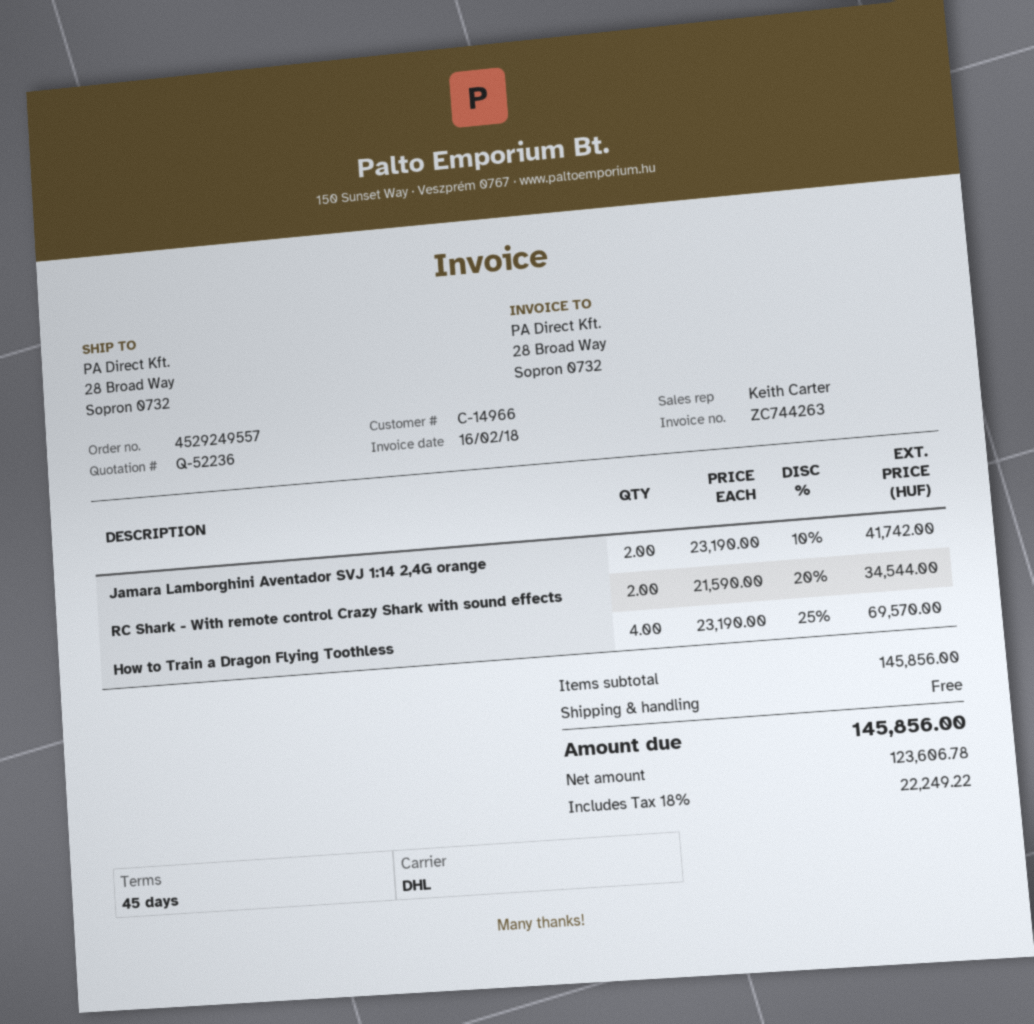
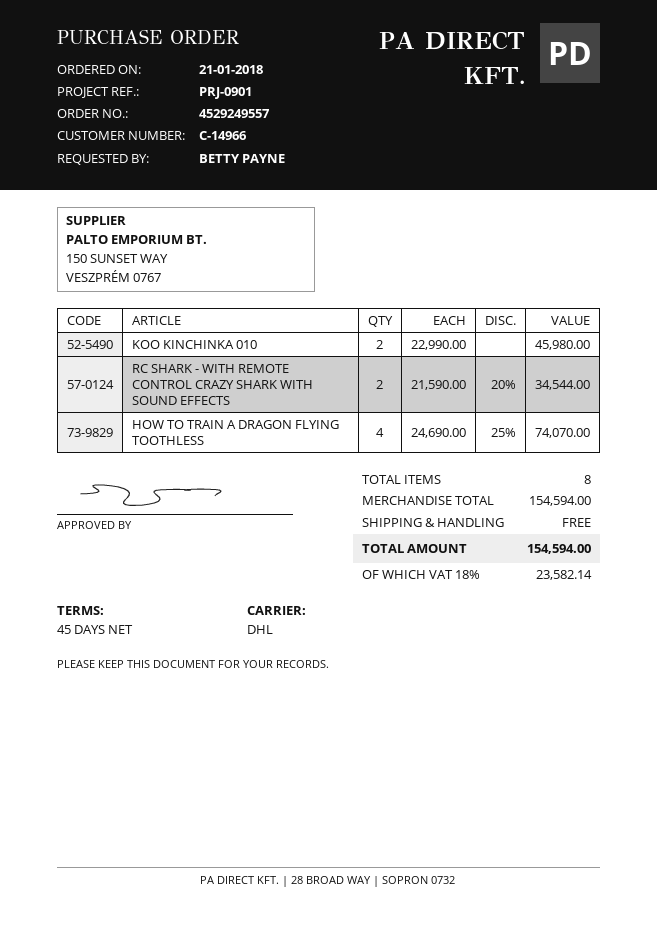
Jamara Lamborghini Aventador SVJ 1:14 2,4G orange: 2 x 23190.00 - 10% = 41742.00 -> none
How to Train a Dragon Flying Toothless: 4 x 23190.00 - 25% = 69570.00 -> 4 x 24690.00 - 25% = 74070.00
KOO KINCHINKA 010: none -> 2 x 22990.00 = 45980.00
subtotal: 145856.00 -> 154594.00
tax: 18% = 22249.22 -> 18% = 23582.14
total: 145856.00 -> 154594.00

